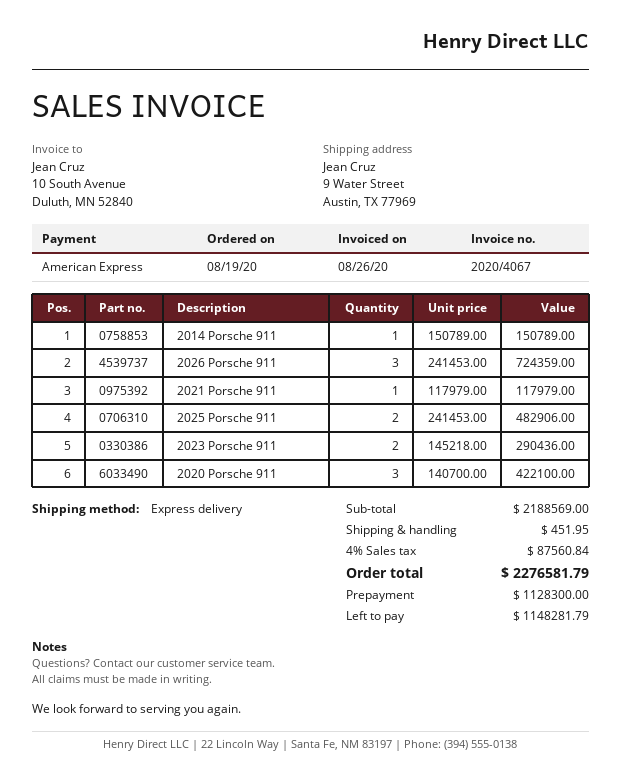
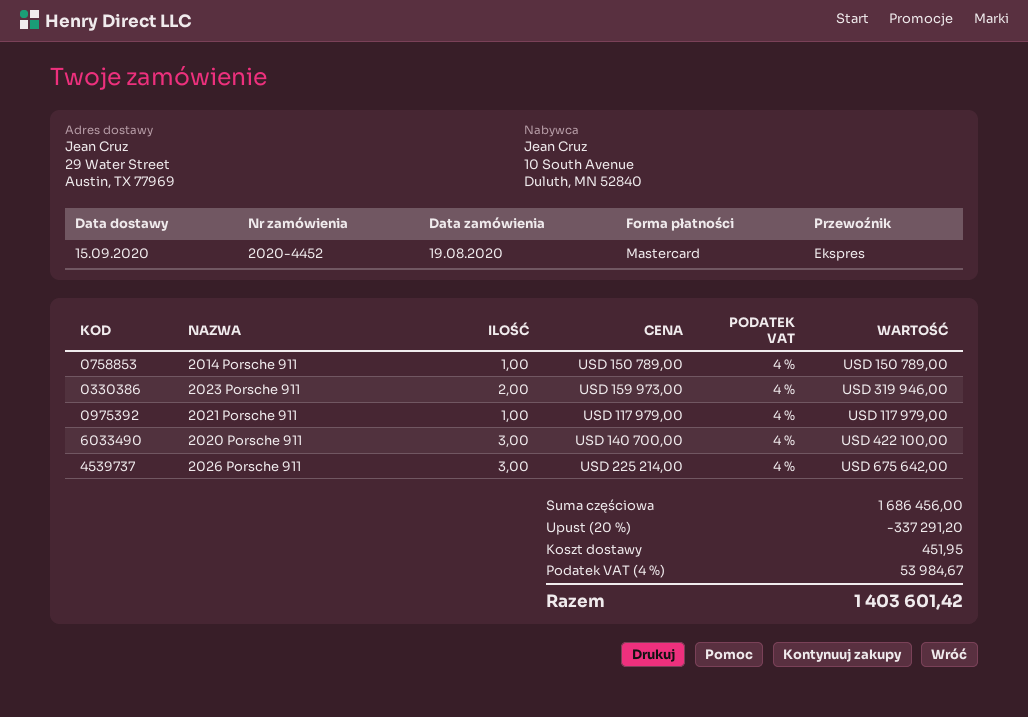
payment method: American Express -> Mastercard
ship to: 9 Water Street, Austin, TX 77969 -> 29 Water Street, Austin, TX 77969
2026 Porsche 911: 3 x 241453.00 = 724359.00 -> 3 x 225214.00 = 675642.00
2025 Porsche 911: 2 x 241453.00 = 482906.00 -> none
2023 Porsche 911: 2 x 145218.00 = 290436.00 -> 2 x 159973.00 = 319946.00
subtotal: 2188569.00 -> 1686456.00
discount: none -> 20% = 337291.20
tax: 4% = 87560.84 -> 4% = 53984.67
total: 2276581.79 -> 1403601.42

